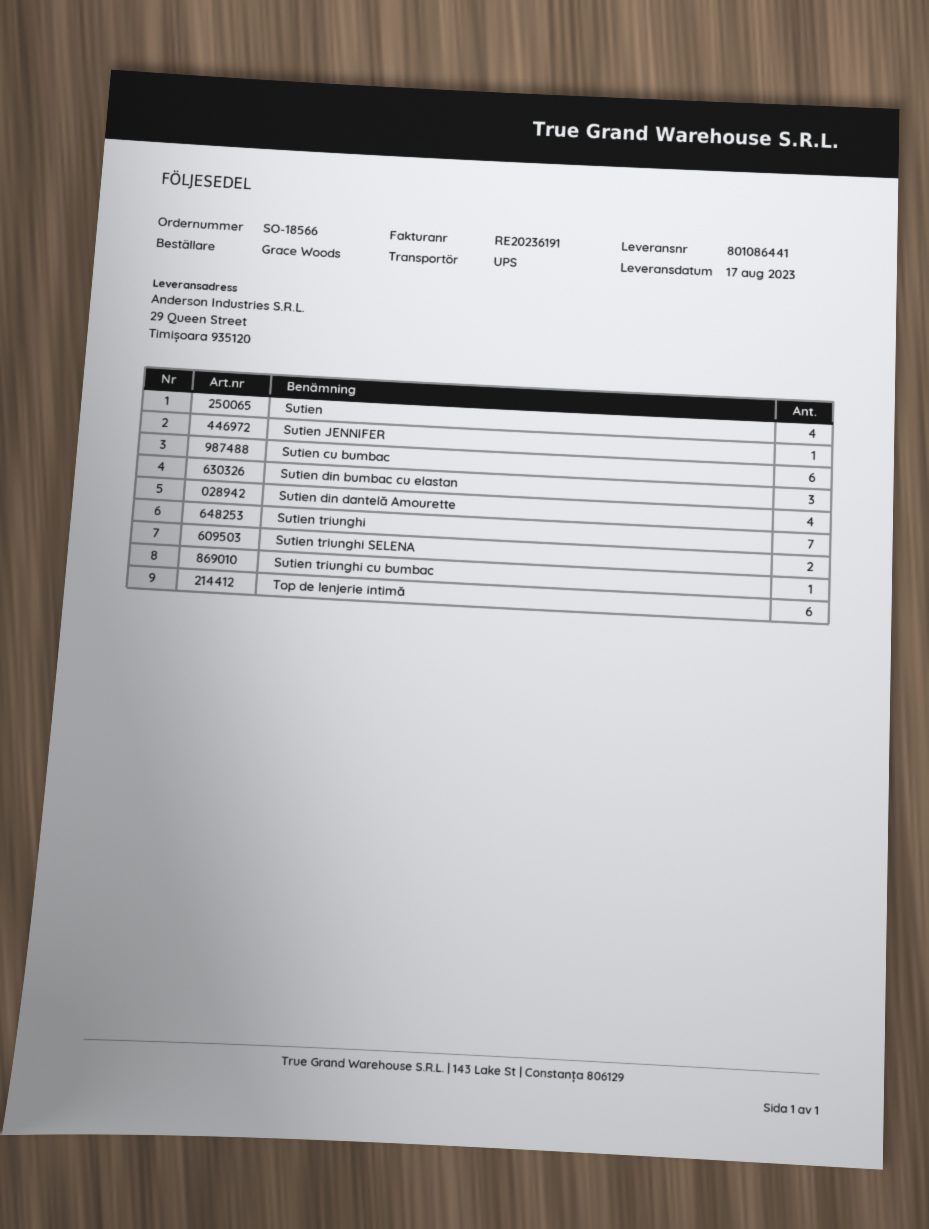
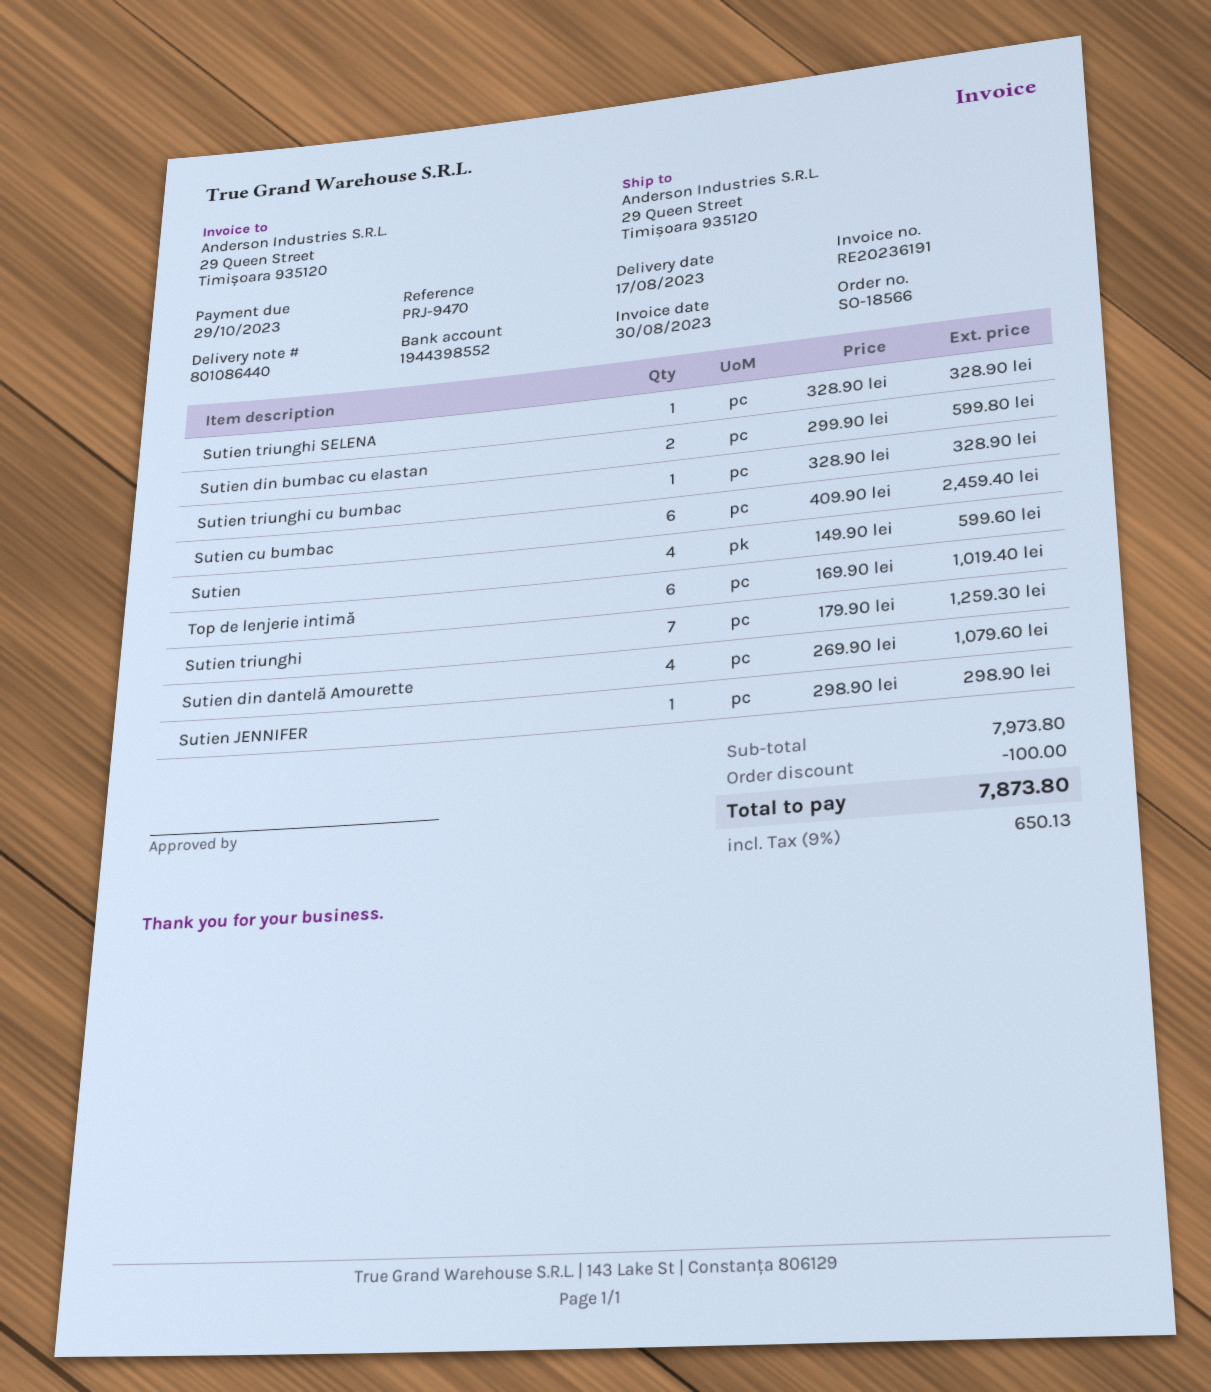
delivery note number: 801086441 -> 801086440
Sutien din bumbac cu elastan: 3 -> 2
Sutien triunghi SELENA: 2 -> 1

